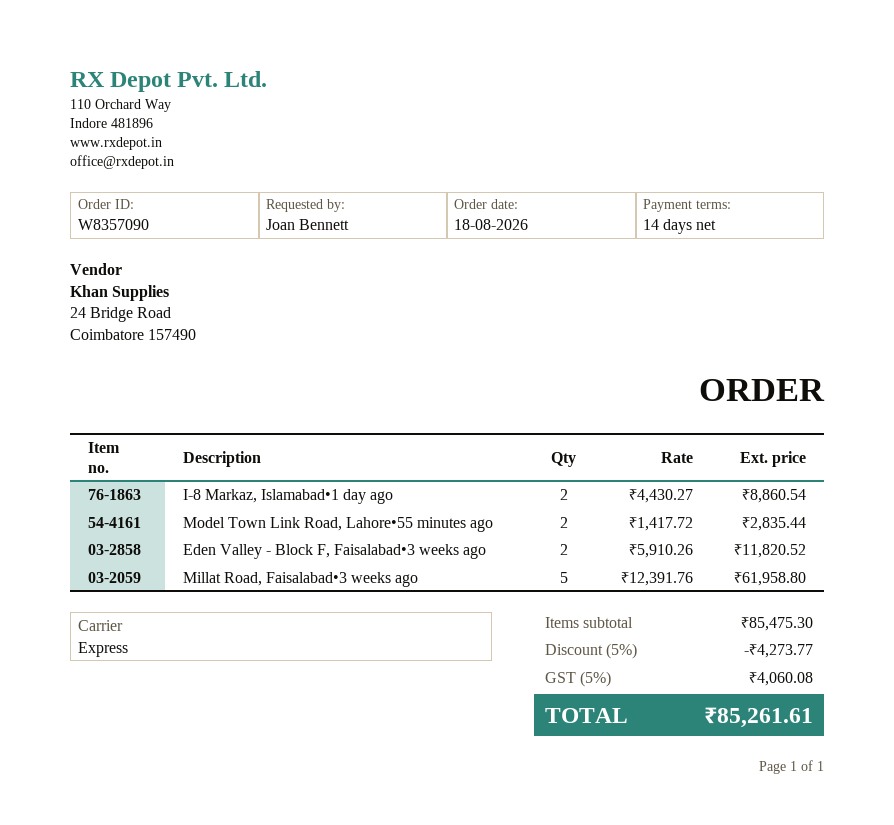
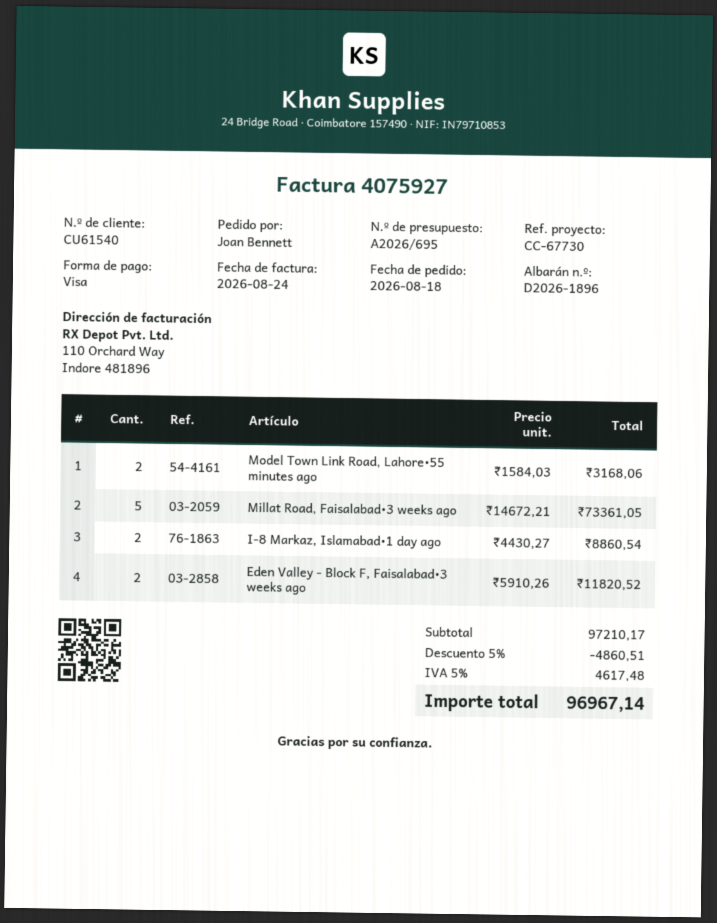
Model Town Link Road, Lahore•55 minutes ago: 2 x 1417.72 = 2835.44 -> 2 x 1584.03 = 3168.06
Millat Road, Faisalabad•3 weeks ago: 5 x 12391.76 = 61958.80 -> 5 x 14672.21 = 73361.05
subtotal: 85475.30 -> 97210.17
discount: 5% = 4273.77 -> 5% = 4860.51
tax: 5% = 4060.08 -> 5% = 4617.48
total: 85261.61 -> 96967.14

